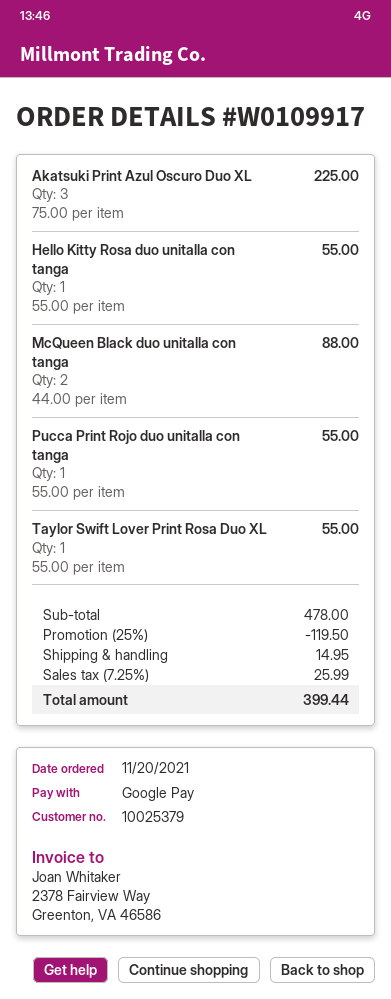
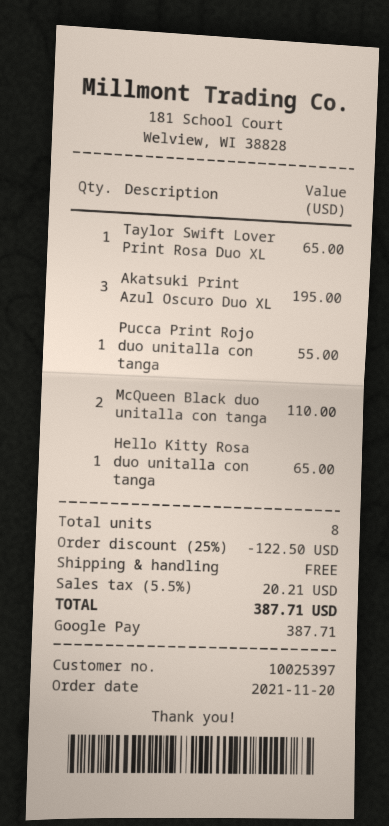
customer number: 10025379 -> 10025397
Akatsuki Print Azul Oscuro Duo XL: 3 for 225.00 -> 3 for 195.00
Hello Kitty Rosa duo unitalla con tanga: 1 for 55.00 -> 1 for 65.00
McQueen Black duo unitalla con tanga: 2 for 88.00 -> 2 for 110.00
Taylor Swift Lover Print Rosa Duo XL: 1 for 55.00 -> 1 for 65.00
discount: 25% = 119.50 -> 25% = 122.50
shipping: 14.95 -> 0.00
tax: 7.25% = 25.99 -> 5.5% = 20.21
total: 399.44 -> 387.71

